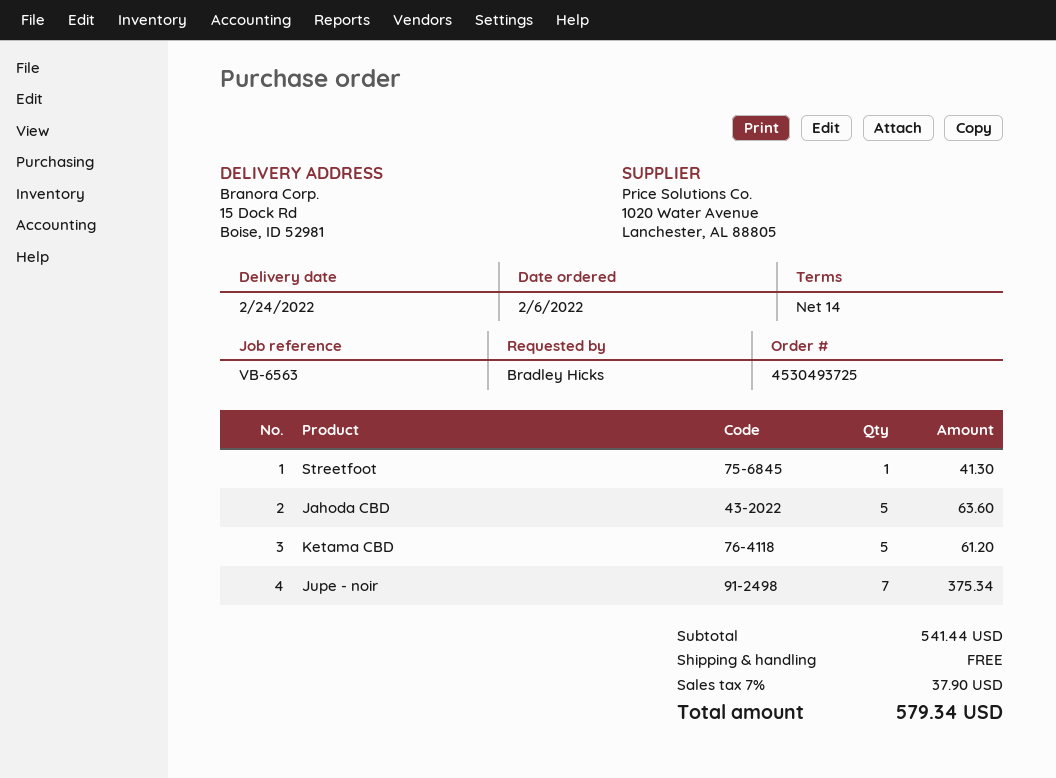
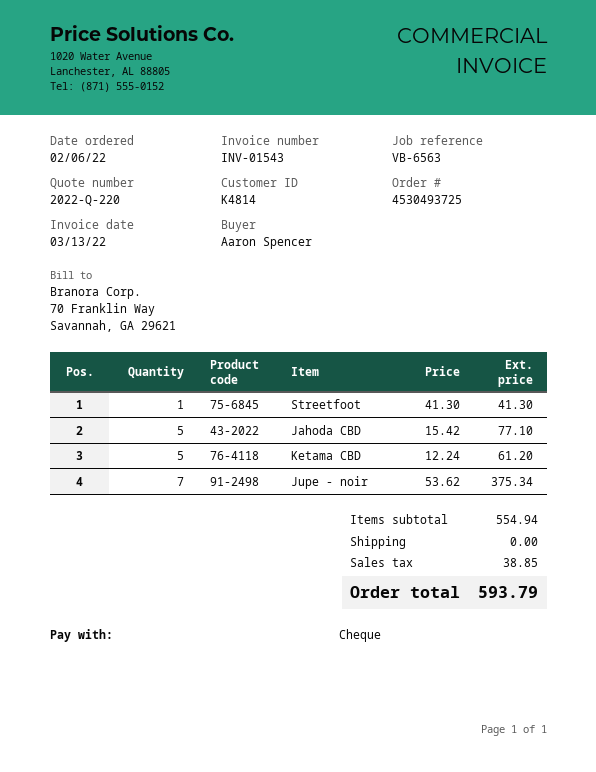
ordered by: Bradley Hicks -> Aaron Spencer
Jahoda CBD: 5 for 63.60 -> 5 for 77.10
subtotal: 541.44 -> 554.94
tax: 37.90 -> 38.85
total: 579.34 -> 593.79

